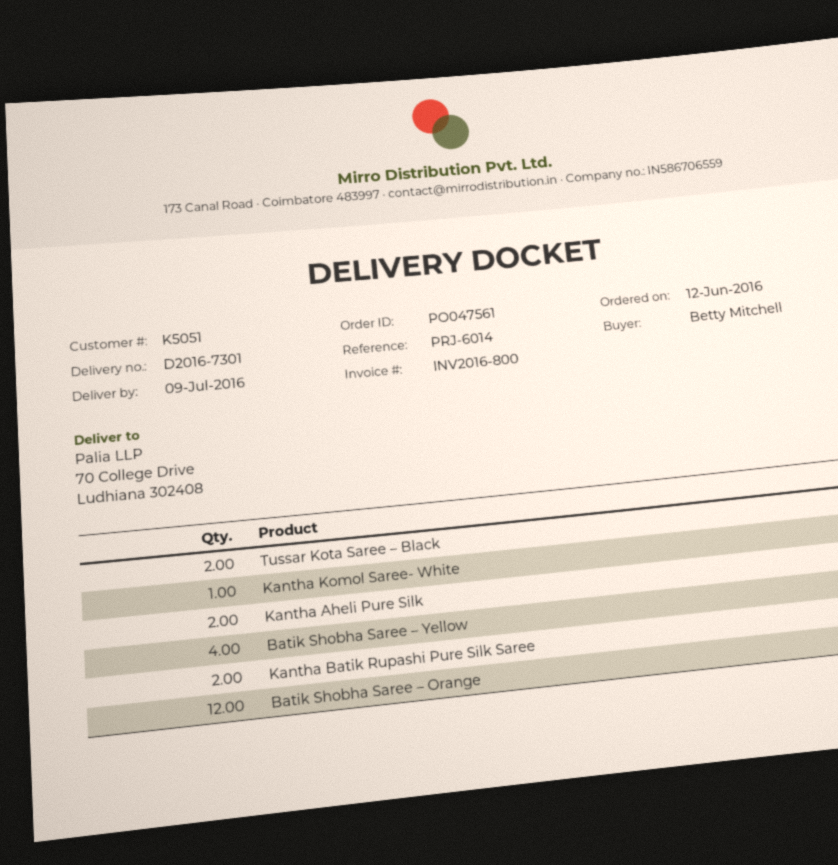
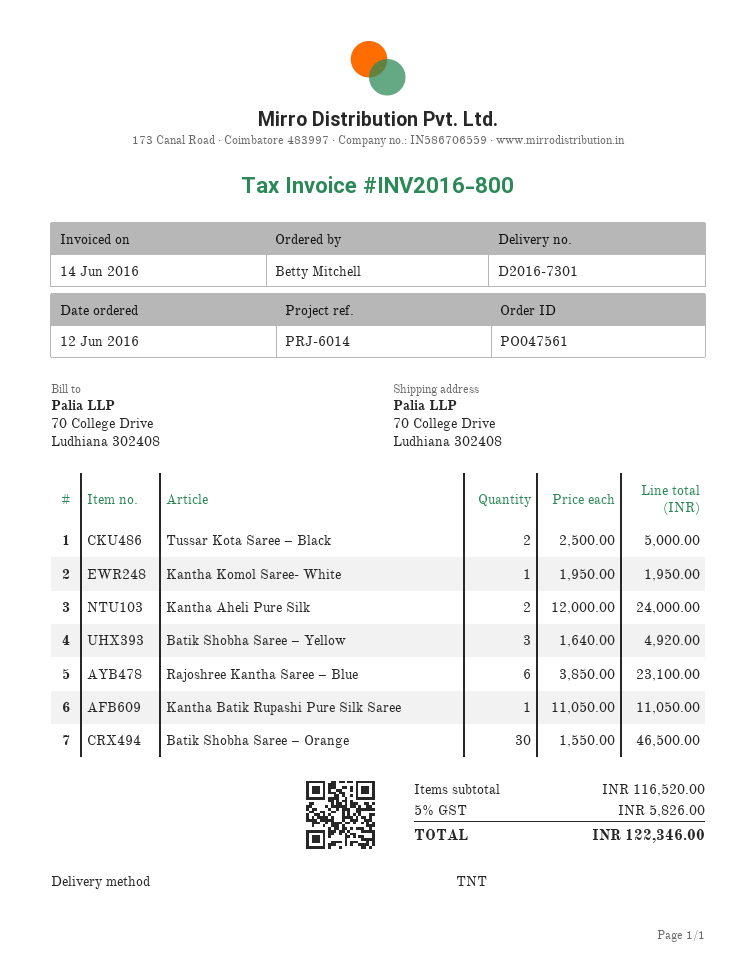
Batik Shobha Saree – Yellow: 4 -> 3
Kantha Batik Rupashi Pure Silk Saree: 2 -> 1
Batik Shobha Saree – Orange: 12 -> 30
Rajoshree Kantha Saree – Blue: none -> 6

